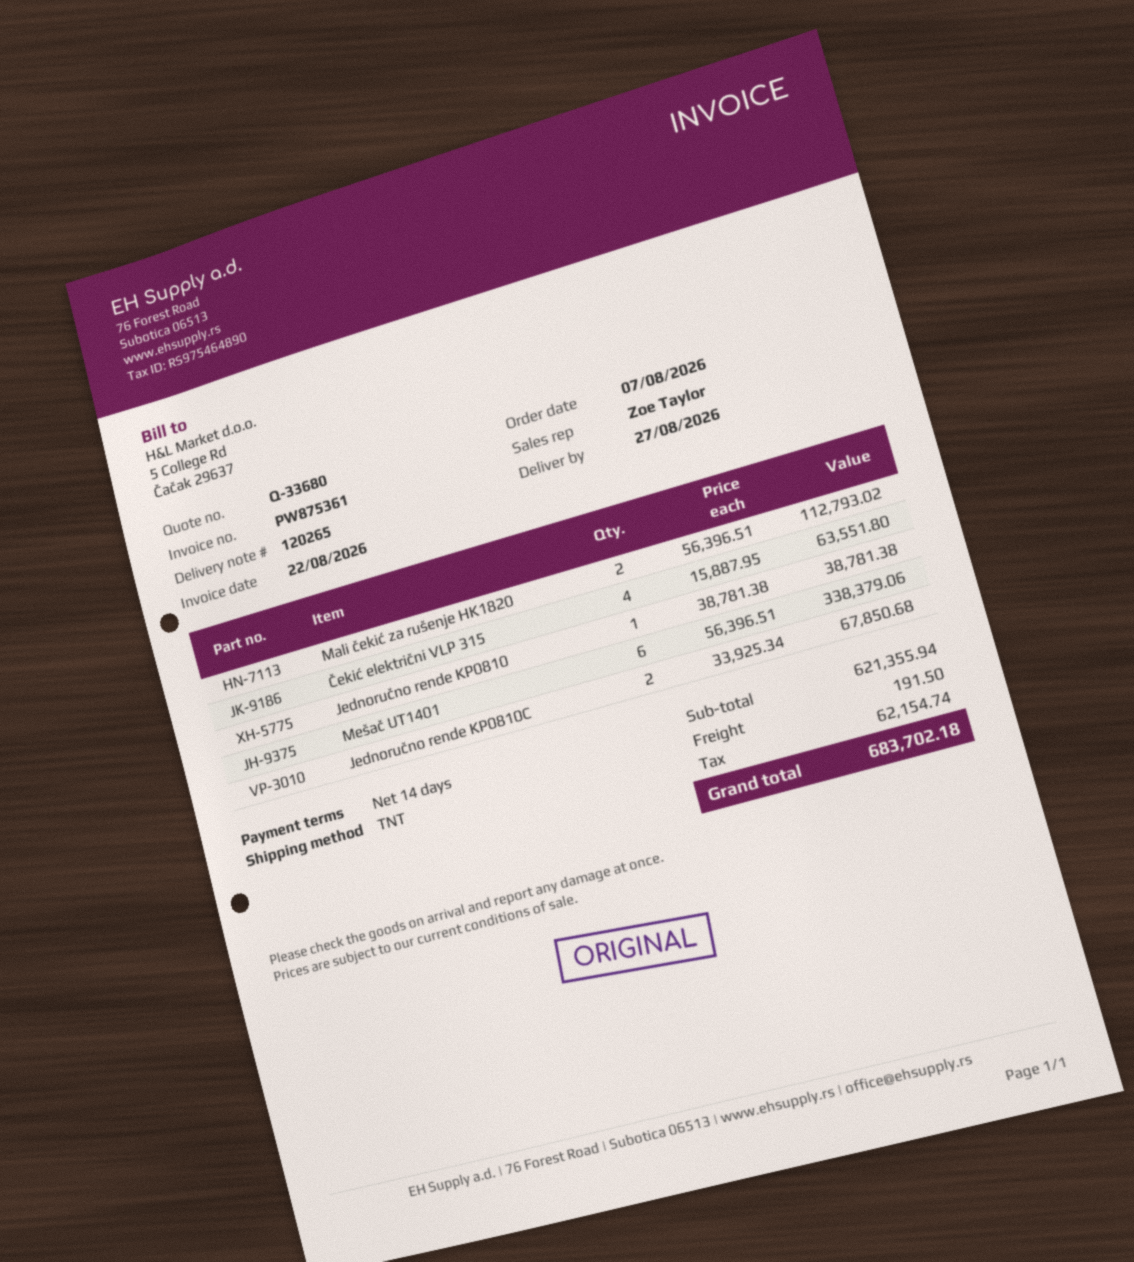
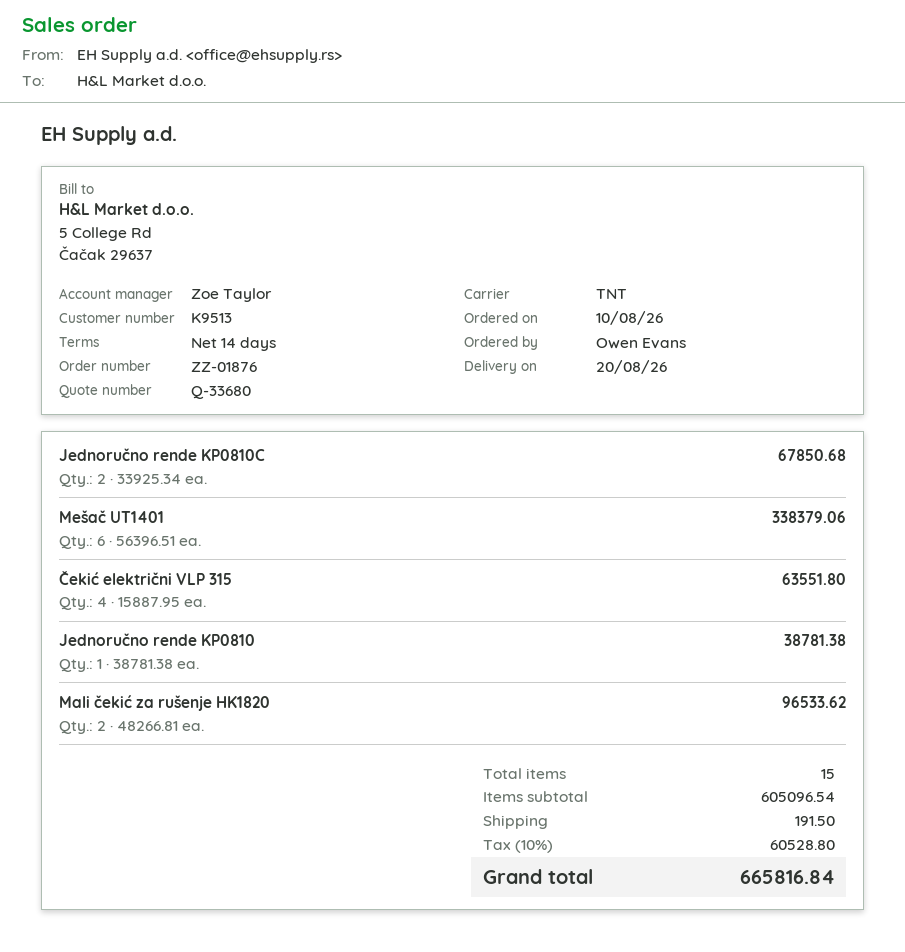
order date: 2026-08-07 -> 2026-08-10
delivery date: 2026-08-27 -> 2026-08-20
Mali čekić za rušenje HK1820: 2 x 56396.51 = 112793.02 -> 2 x 48266.81 = 96533.62
subtotal: 621355.94 -> 605096.54
tax: 62154.74 -> 60528.80
total: 683702.18 -> 665816.84

